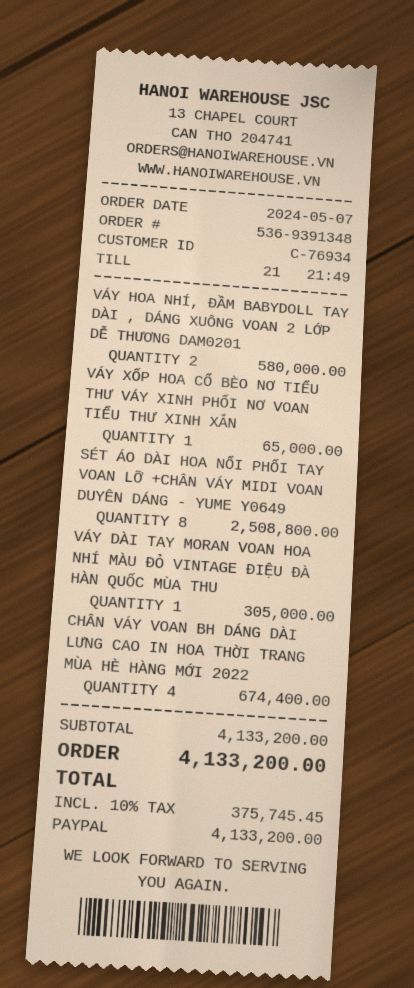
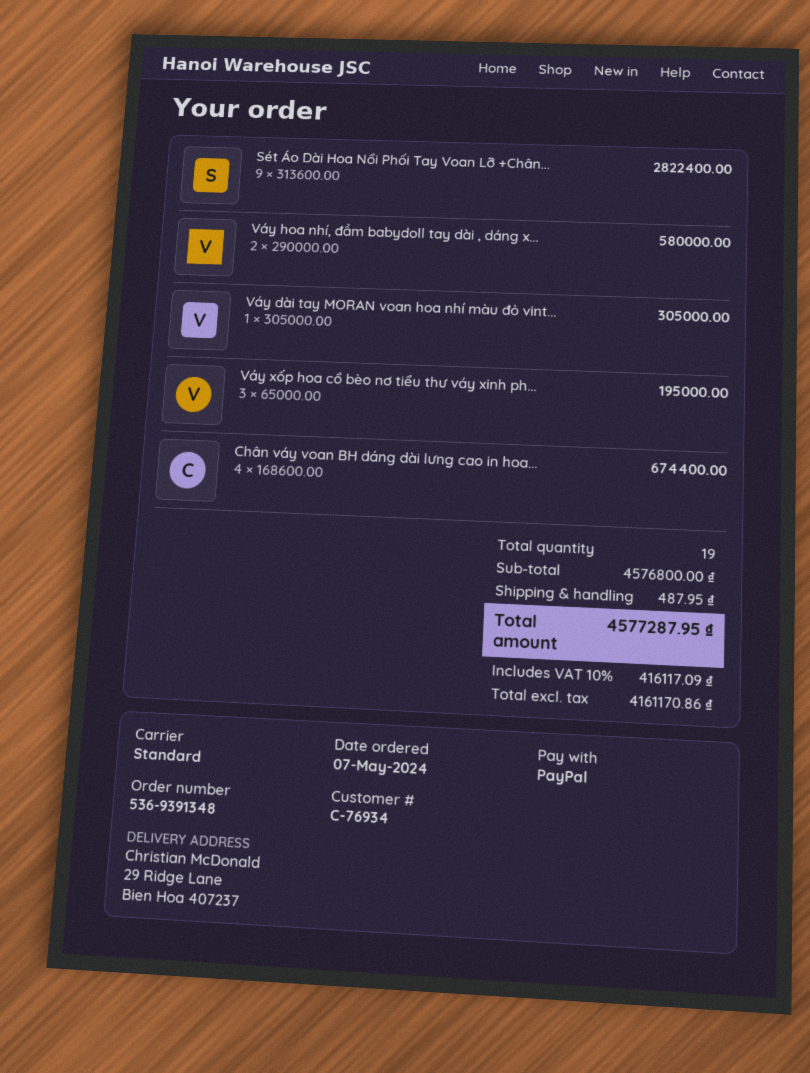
VÁY XỐP HOA CỔ BÈO NƠ TIỂU THƯ VÁY XINH PHỐI NƠ VOAN TIỂU THƯ XINH XẮN: 1 for 65000.00 -> 3 for 195000.00
SÉT ÁO DÀI HOA NỔI PHỐI TAY VOAN LỠ +CHÂN VÁY MIDI VOAN DUYÊN DÁNG - YUME Y0649: 8 for 2508800.00 -> 9 for 2822400.00
subtotal: 4133200.00 -> 4576800.00
shipping: none -> 487.95
tax: 10% = 375745.45 -> 10% = 416117.09
total: 4133200.00 -> 4577287.95

